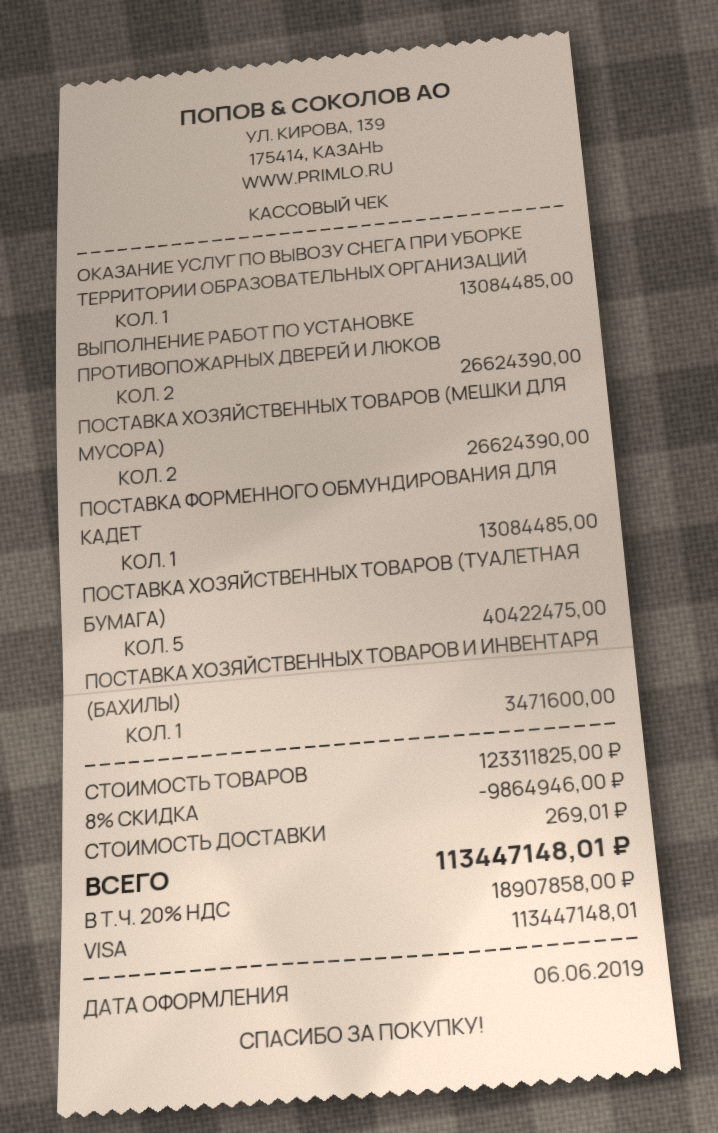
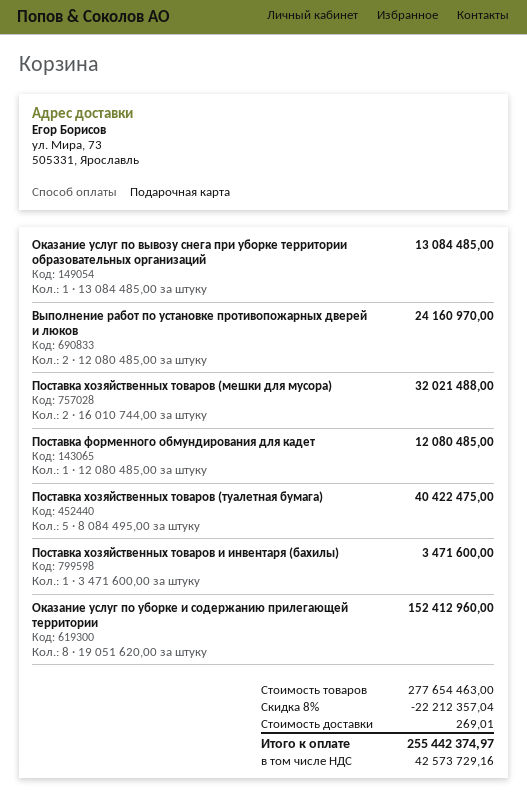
payment method: Visa -> gift card
ВЫПОЛНЕНИЕ РАБОТ ПО УСТАНОВКЕ ПРОТИВОПОЖАРНЫХ ДВЕРЕЙ И ЛЮКОВ: 2 for 26624390.00 -> 2 for 24160970.00
ПОСТАВКА ХОЗЯЙСТВЕННЫХ ТОВАРОВ (МЕШКИ ДЛЯ МУСОРА): 2 for 26624390.00 -> 2 for 32021488.00
ПОСТАВКА ФОРМЕННОГО ОБМУНДИРОВАНИЯ ДЛЯ КАДЕТ: 1 for 13084485.00 -> 1 for 12080485.00
Оказание услуг по уборке и содержанию прилегающей территории: none -> 8 for 152412960.00
subtotal: 123311825.00 -> 277654463.00
discount: 8% = 9864946.00 -> 8% = 22212357.04
tax: 18907858.00 -> 42573729.16
total: 113447148.01 -> 255442374.97

